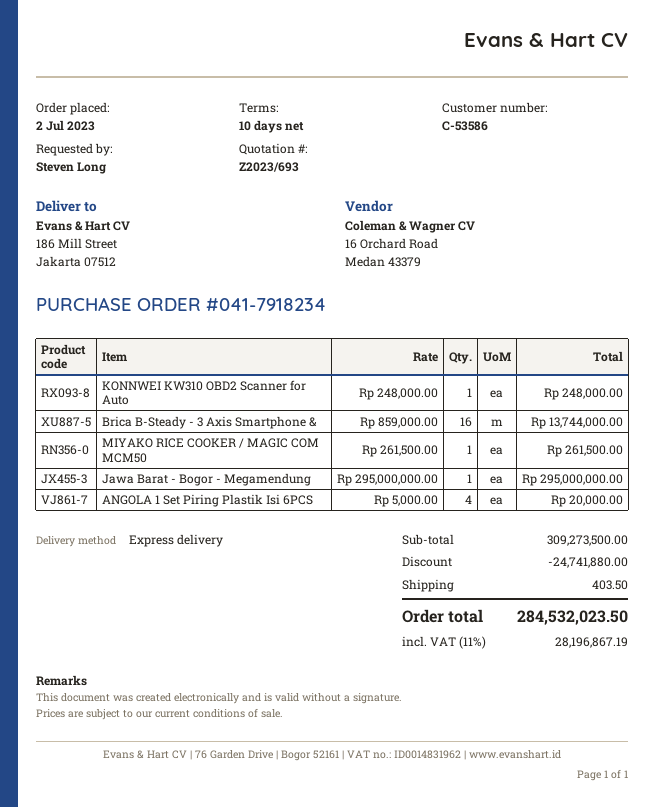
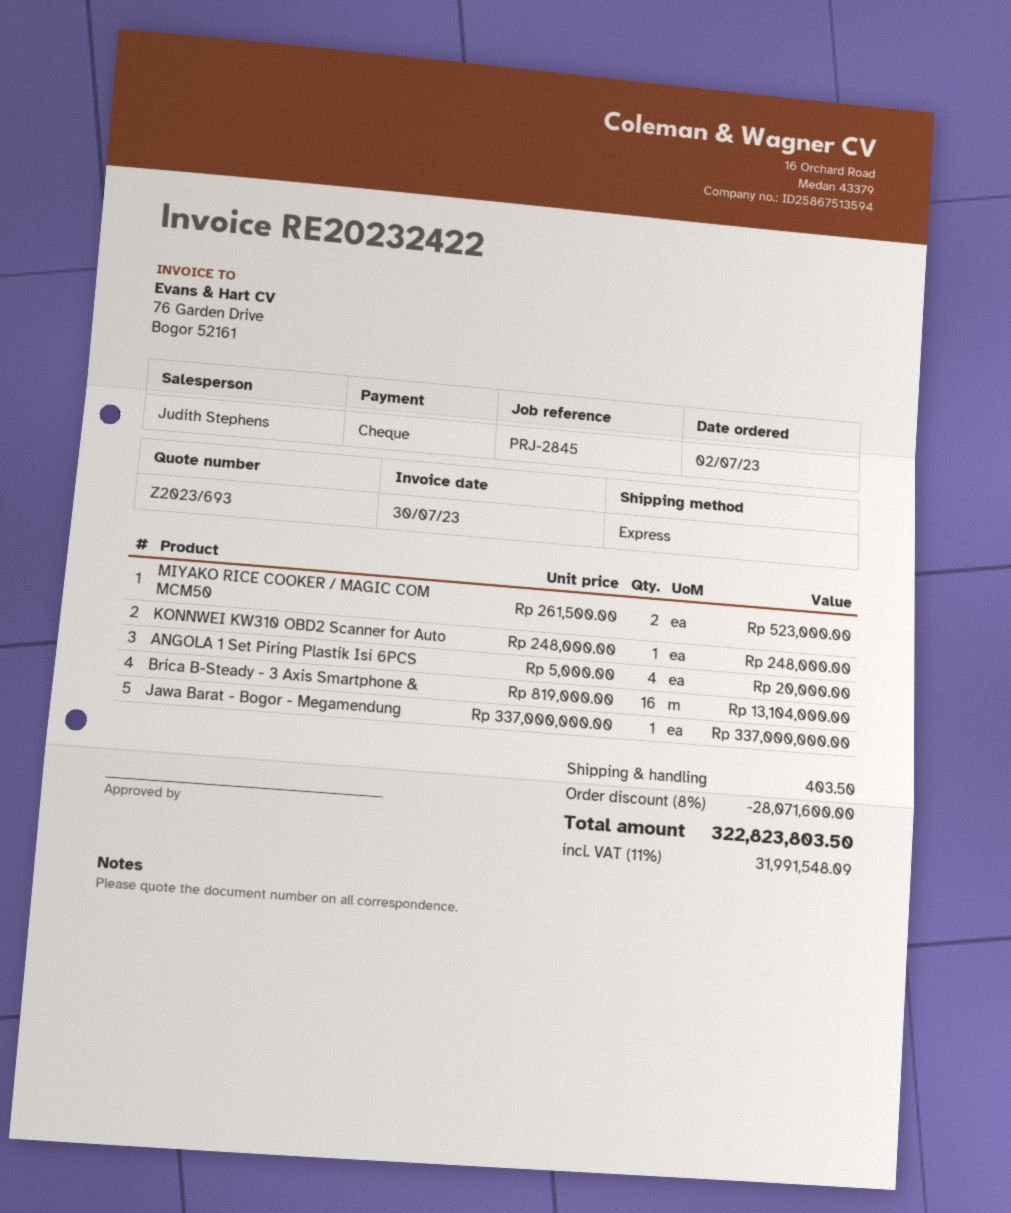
Brica B-Steady - 3 Axis Smartphone &: 16 x 859000.00 = 13744000.00 -> 16 x 819000.00 = 13104000.00
MIYAKO RICE COOKER / MAGIC COM MCM50: 1 x 261500.00 = 261500.00 -> 2 x 261500.00 = 523000.00
Jawa Barat - Bogor - Megamendung: 1 x 295000000.00 = 295000000.00 -> 1 x 337000000.00 = 337000000.00
discount: 24741880.00 -> 28071600.00
tax: 11% = 28196867.19 -> 11% = 31991548.09
total: 284532023.50 -> 322823803.50

